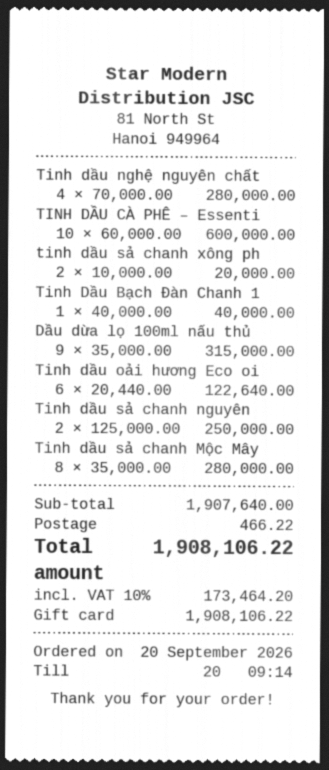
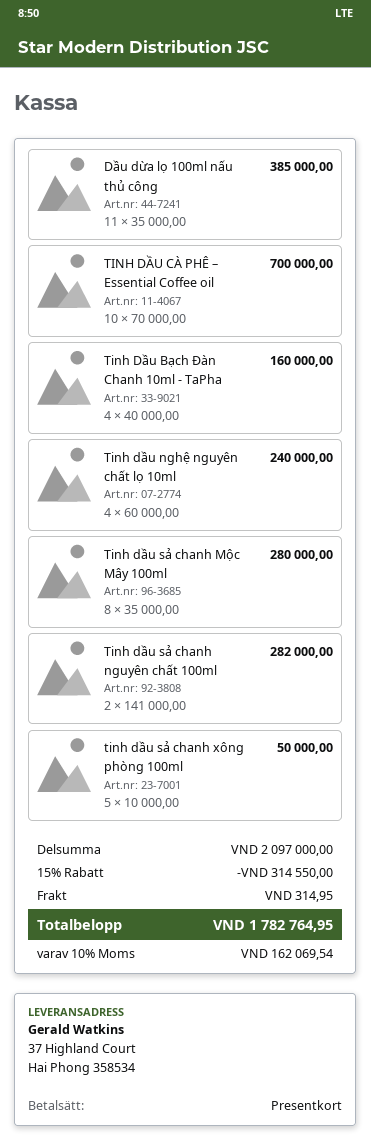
Tinh dầu nghệ nguyên chất: 4 x 70000.00 = 280000.00 -> 4 x 60000.00 = 240000.00
TINH DẦU CÀ PHÊ – Essenti: 10 x 60000.00 = 600000.00 -> 10 x 70000.00 = 700000.00
tinh dầu sả chanh xông ph: 2 x 10000.00 = 20000.00 -> 5 x 10000.00 = 50000.00
Tinh Dầu Bạch Đàn Chanh 1: 1 x 40000.00 = 40000.00 -> 4 x 40000.00 = 160000.00
Dầu dừa lọ 100ml nấu thủ: 9 x 35000.00 = 315000.00 -> 11 x 35000.00 = 385000.00
Tinh dầu oải hương Eco oi: 6 x 20440.00 = 122640.00 -> none
Tinh dầu sả chanh nguyên: 2 x 125000.00 = 250000.00 -> 2 x 141000.00 = 282000.00
subtotal: 1907640.00 -> 2097000.00
discount: none -> 15% = 314550.00
shipping: 466.22 -> 314.95
tax: 10% = 173464.20 -> 10% = 162069.54
total: 1908106.22 -> 1782764.95

